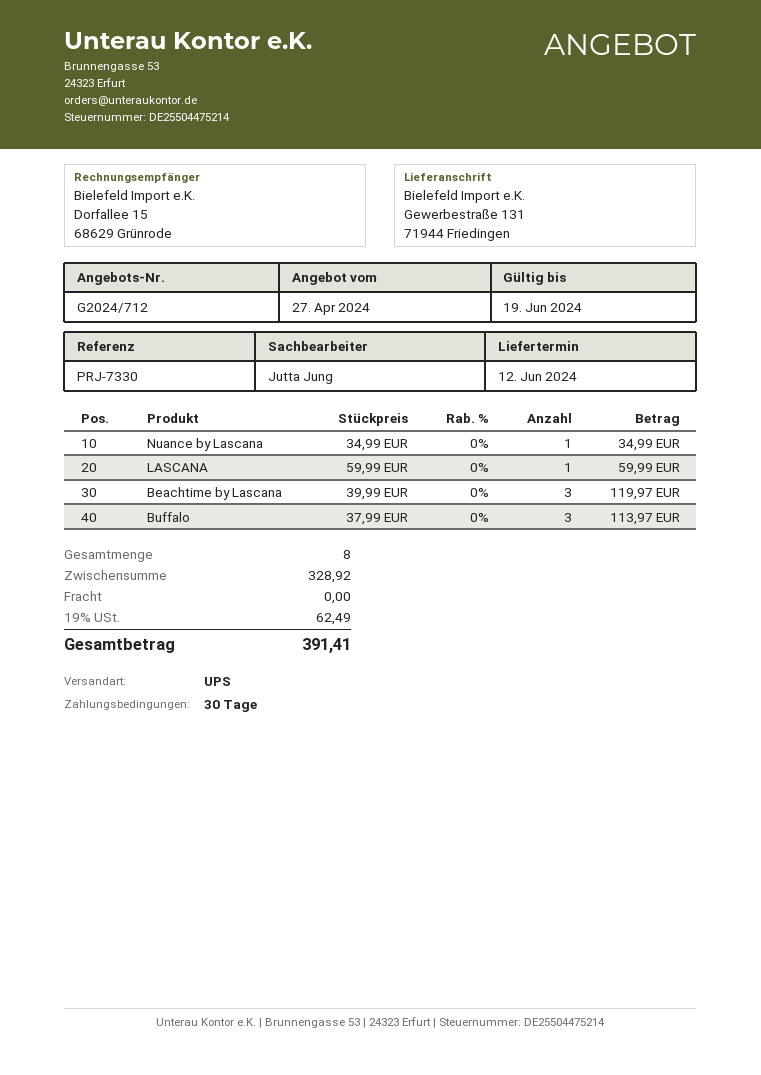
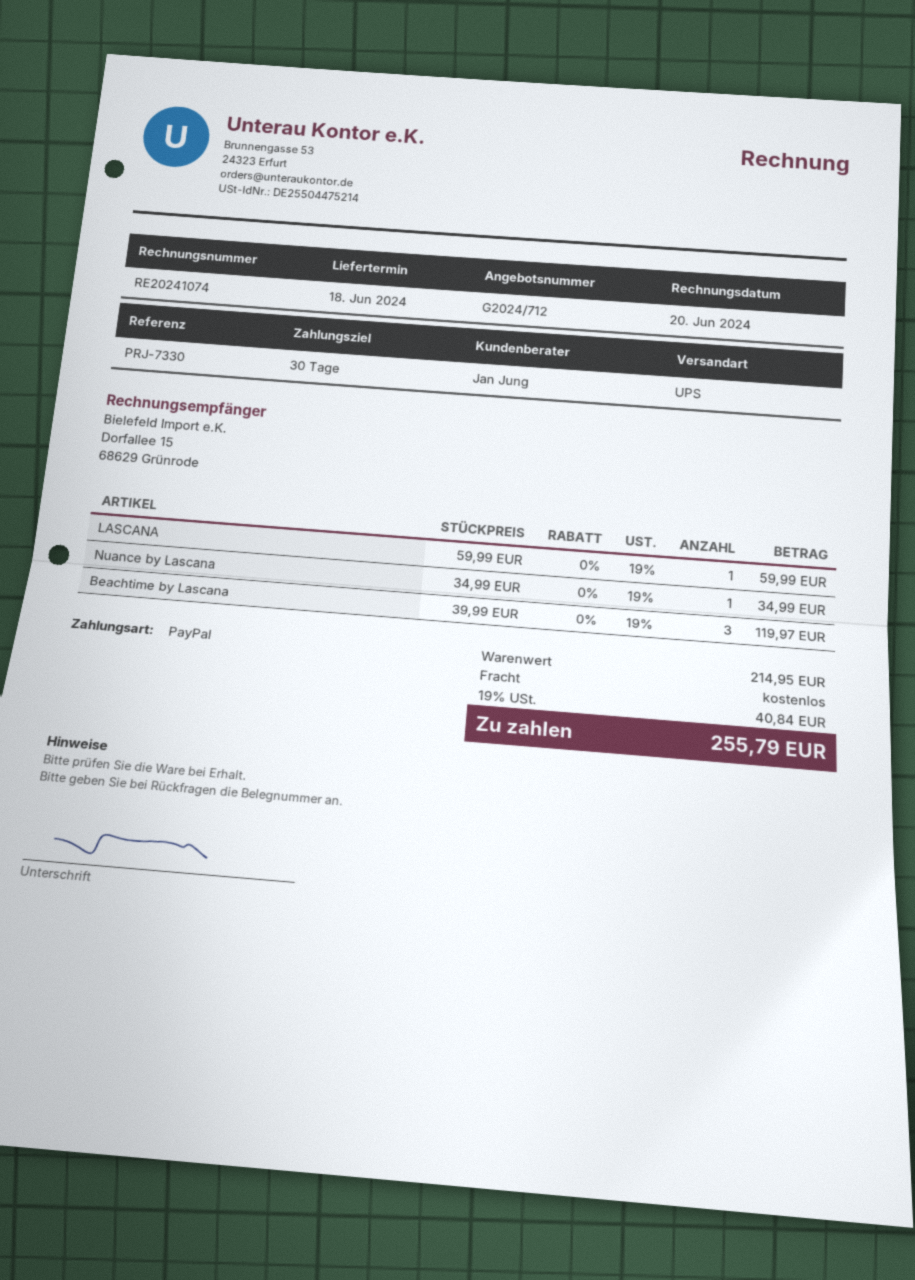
delivery date: 2024-06-12 -> 2024-06-18
sales rep: Jutta Jung -> Jan Jung
Buffalo: 3 x 37.99 = 113.97 -> none
subtotal: 328.92 -> 214.95
tax: 19% = 62.49 -> 19% = 40.84
total: 391.41 -> 255.79

